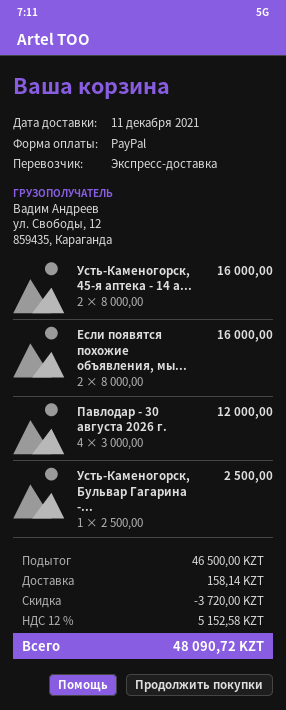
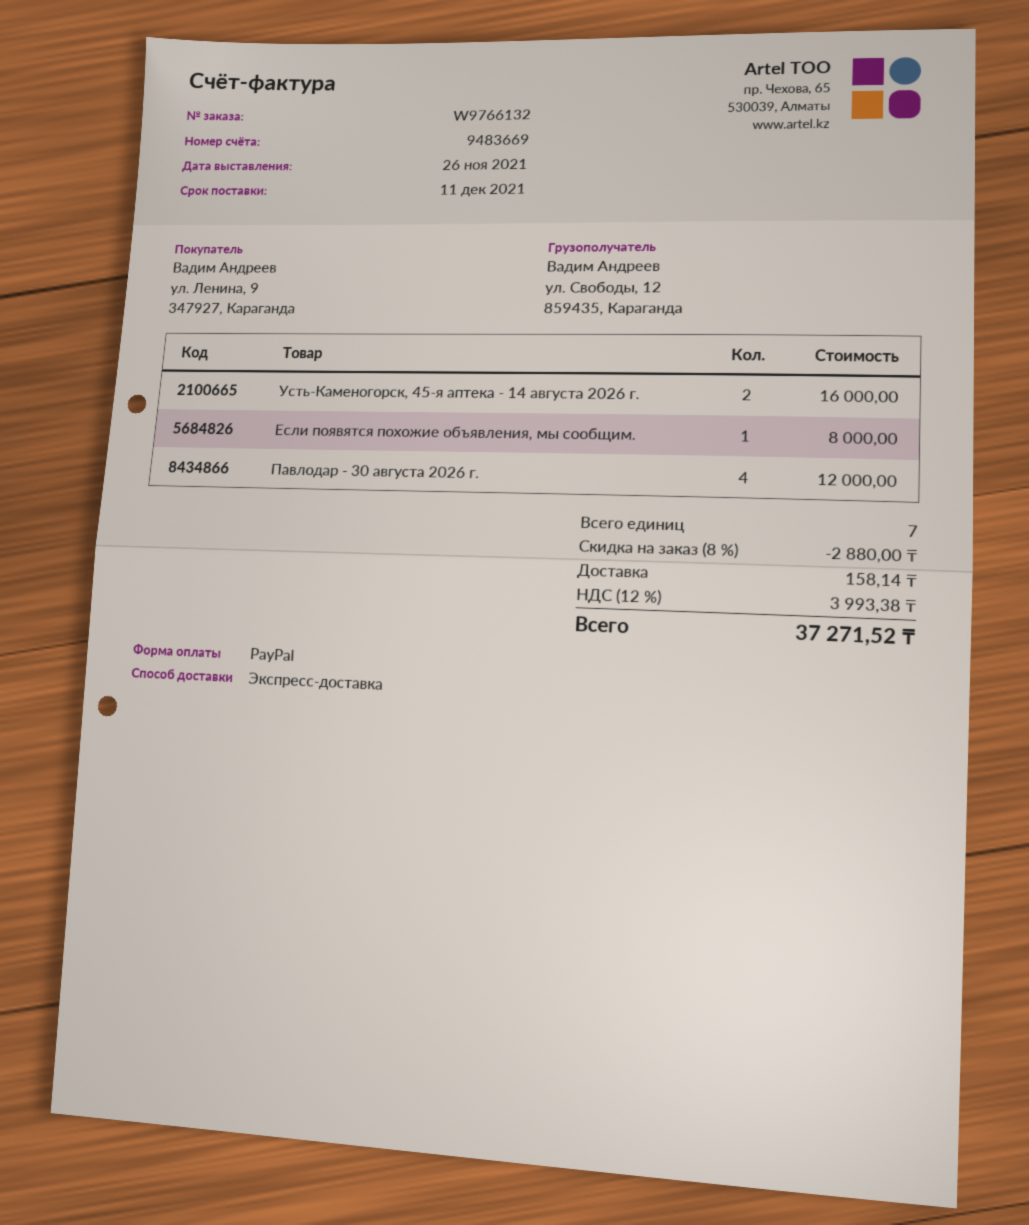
Если появятся похожие объявления, мы...: 2 for 16000.00 -> 1 for 8000.00
Усть-Каменогорск, Бульвар Гагарина -...: 1 for 2500.00 -> none
discount: 3720.00 -> 2880.00
tax: 12% = 5152.58 -> 12% = 3993.38
total: 48090.72 -> 37271.52

